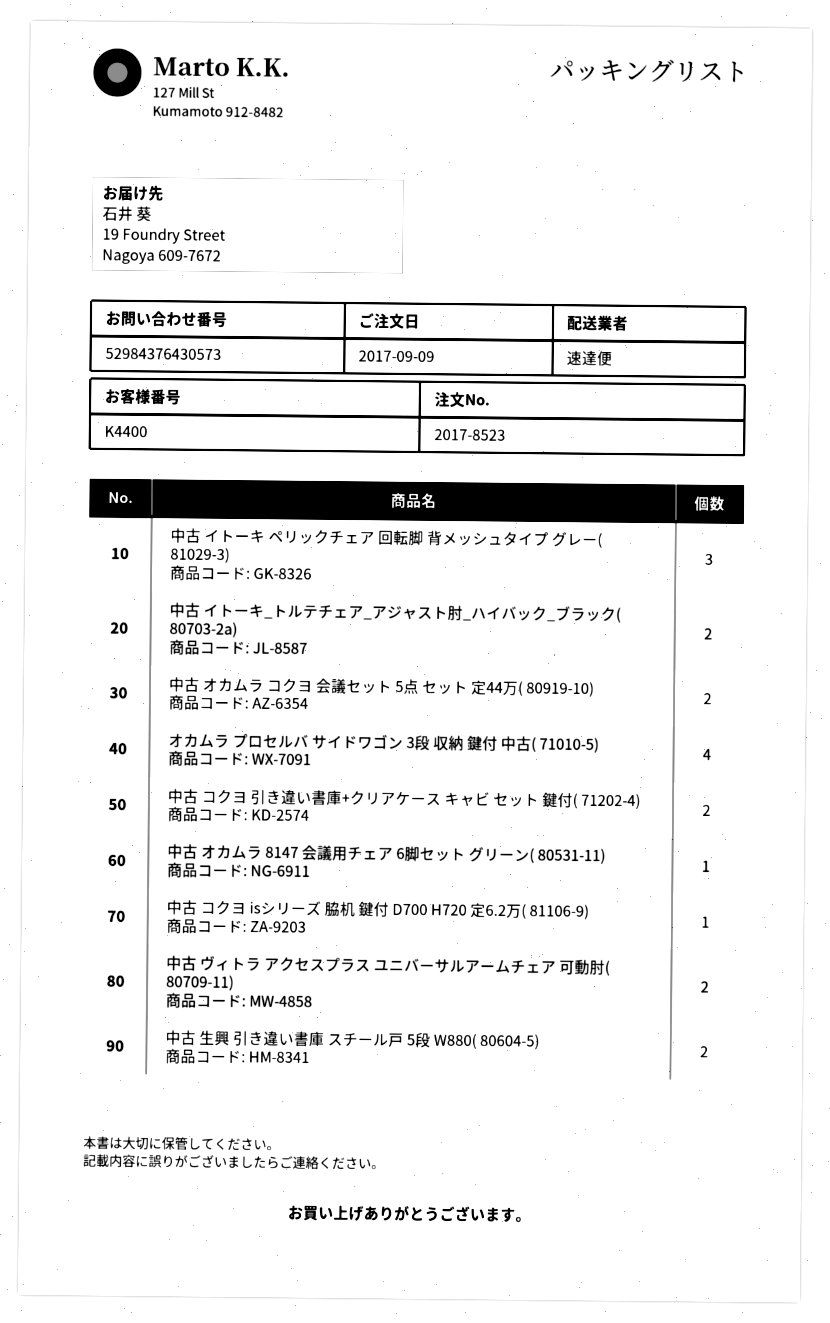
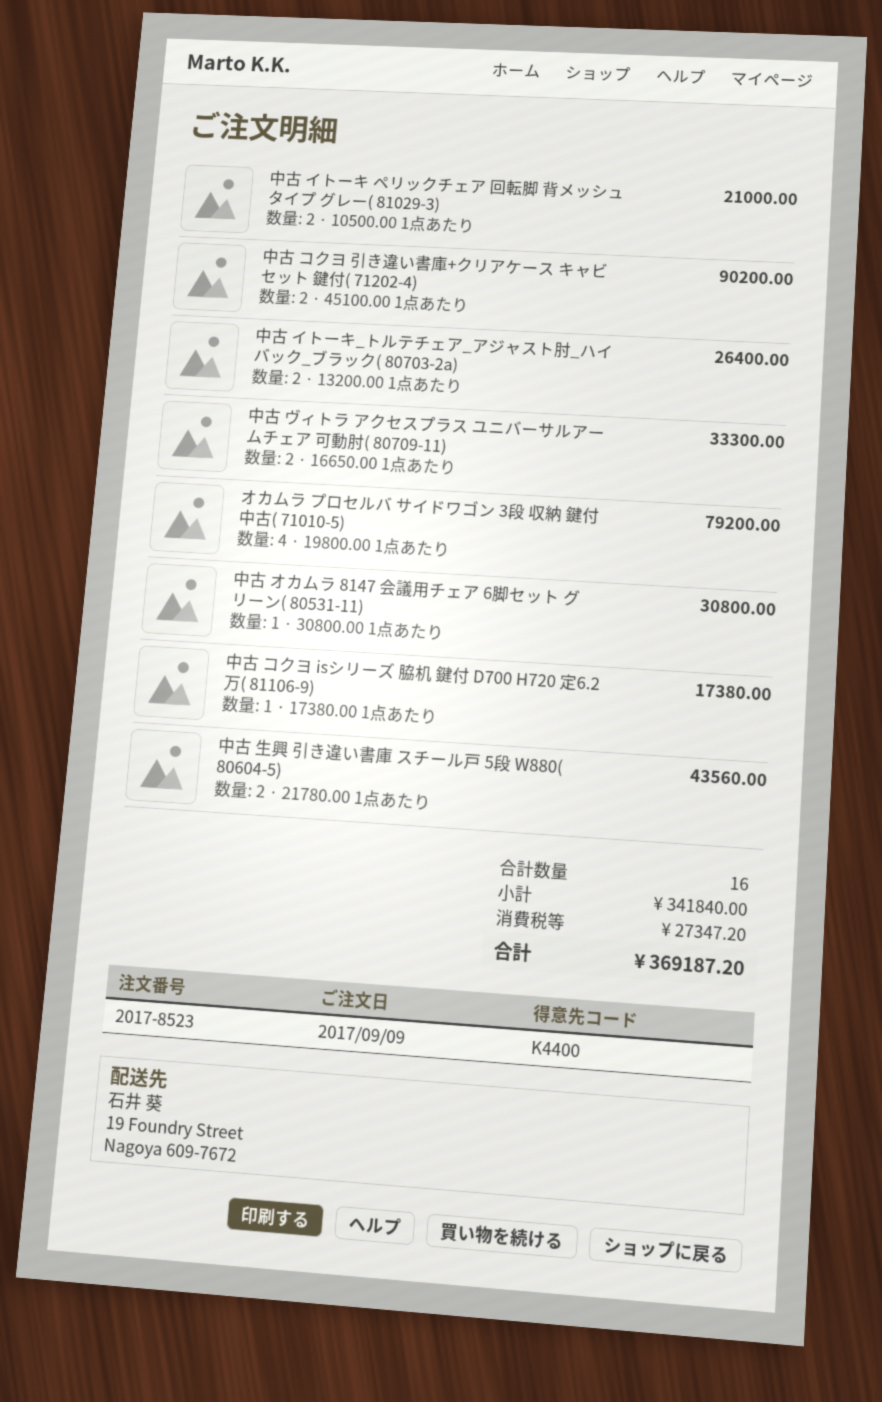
中古 イトーキ ペリックチェア 回転脚 背メッシュタイプ グレー( 81029-3): 3 -> 2
中古 オカムラ コクヨ 会議セット 5点 セット 定44万( 80919-10): 2 -> none

